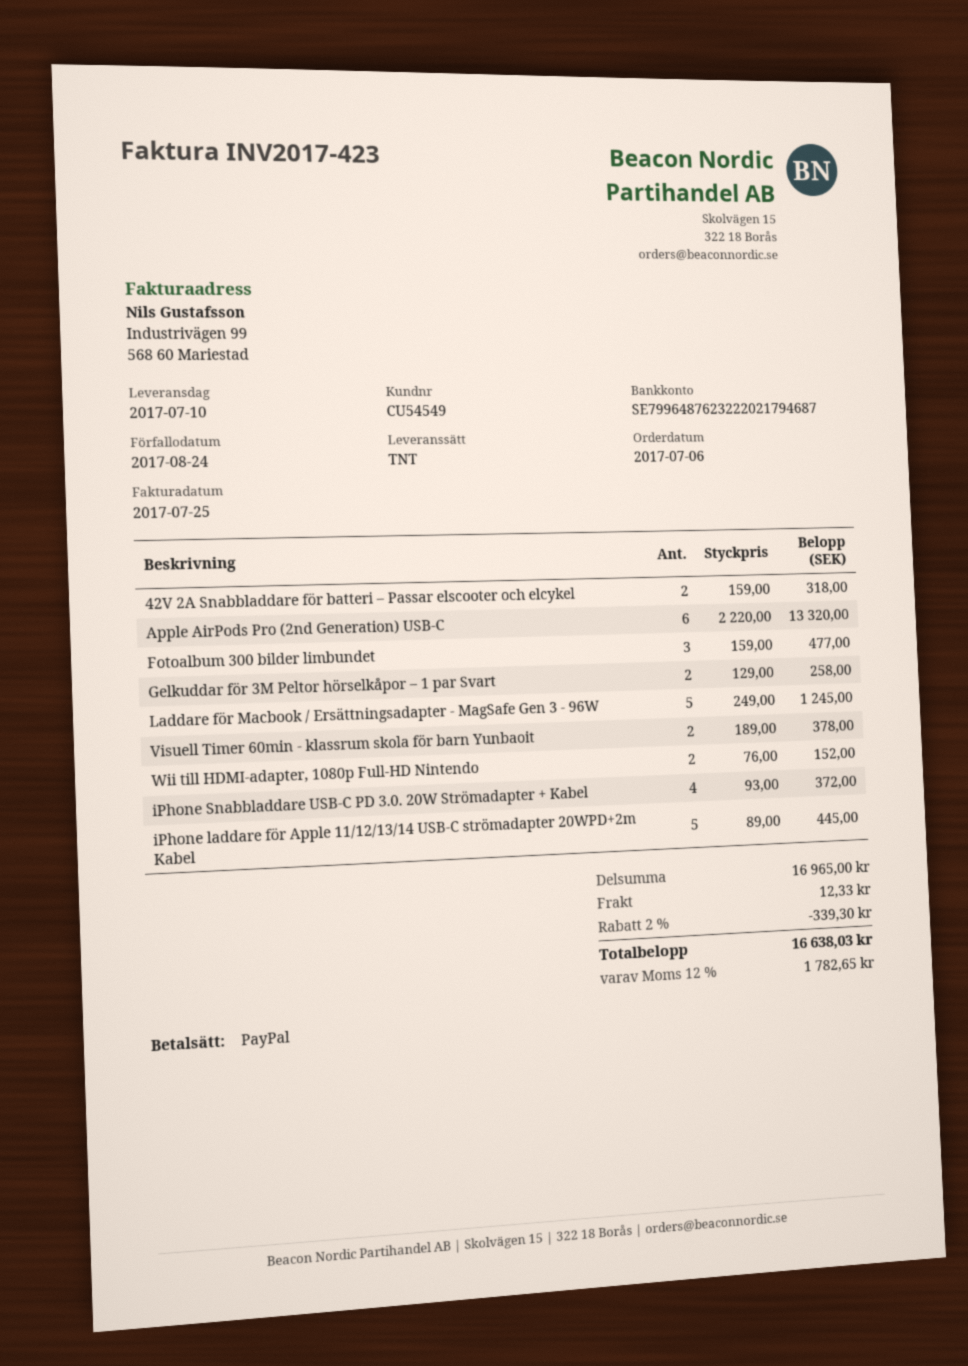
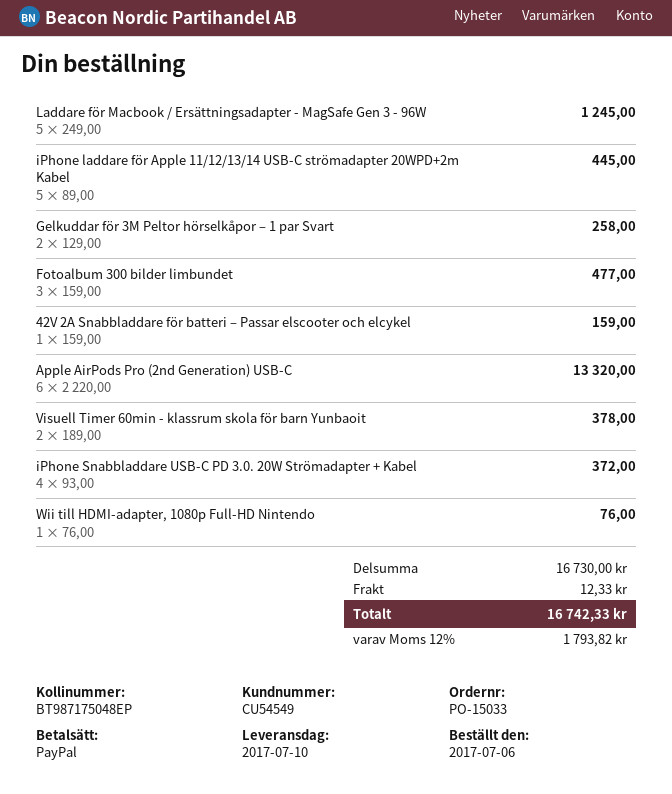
42V 2A Snabbladdare för batteri – Passar elscooter och elcykel: 2 x 159.00 = 318.00 -> 1 x 159.00 = 159.00
Wii till HDMI-adapter, 1080p Full-HD Nintendo: 2 x 76.00 = 152.00 -> 1 x 76.00 = 76.00
subtotal: 16965.00 -> 16730.00
discount: 2% = 339.30 -> none
tax: 12% = 1782.65 -> 12% = 1793.82
total: 16638.03 -> 16742.33

